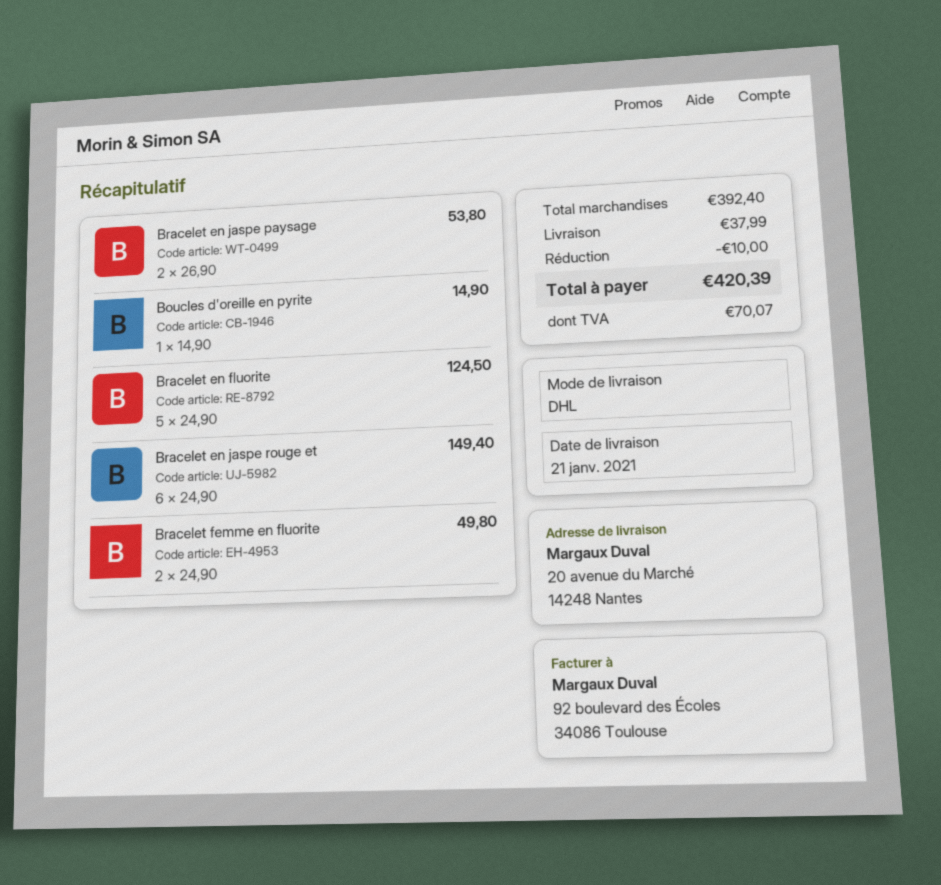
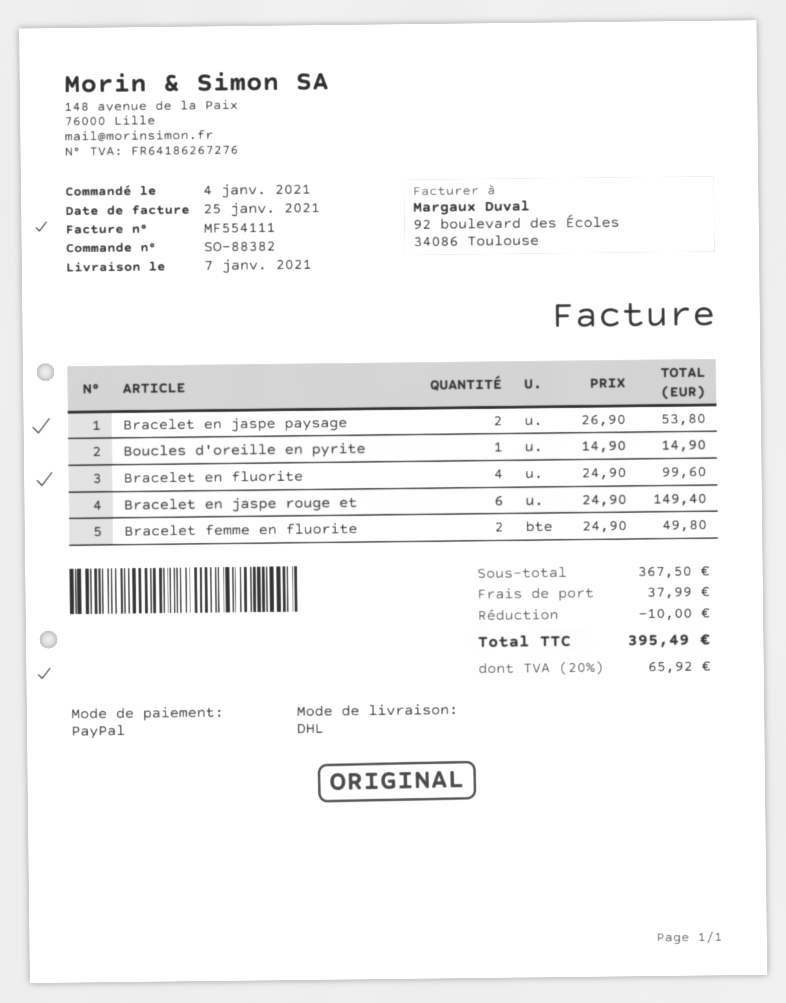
delivery date: 2021-01-21 -> 2021-01-07
Bracelet en fluorite: 5 x 24.90 = 124.50 -> 4 x 24.90 = 99.60
subtotal: 392.40 -> 367.50
tax: 70.07 -> 65.92
total: 420.39 -> 395.49

